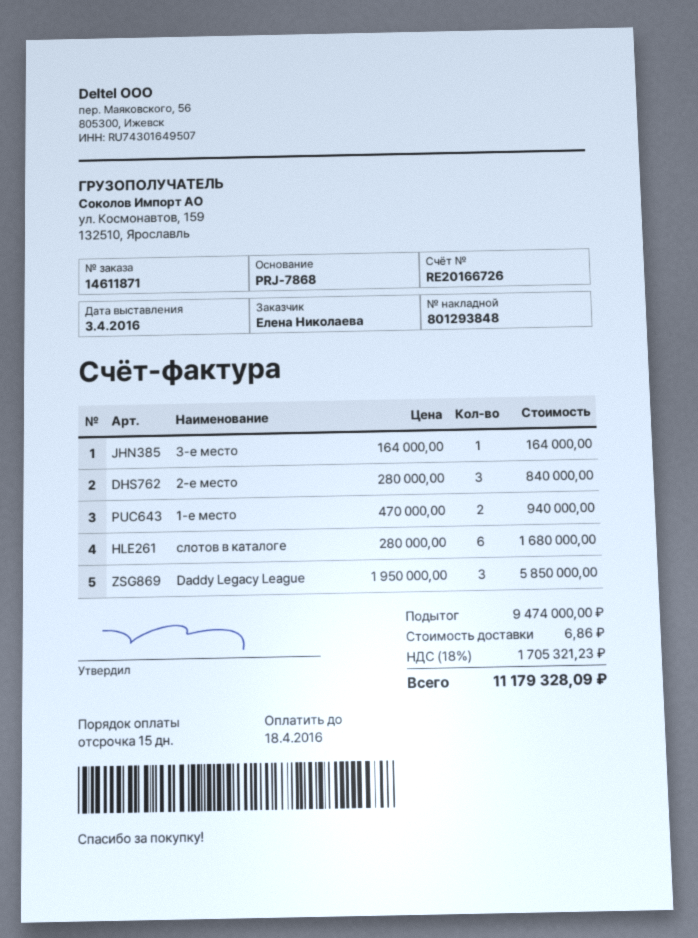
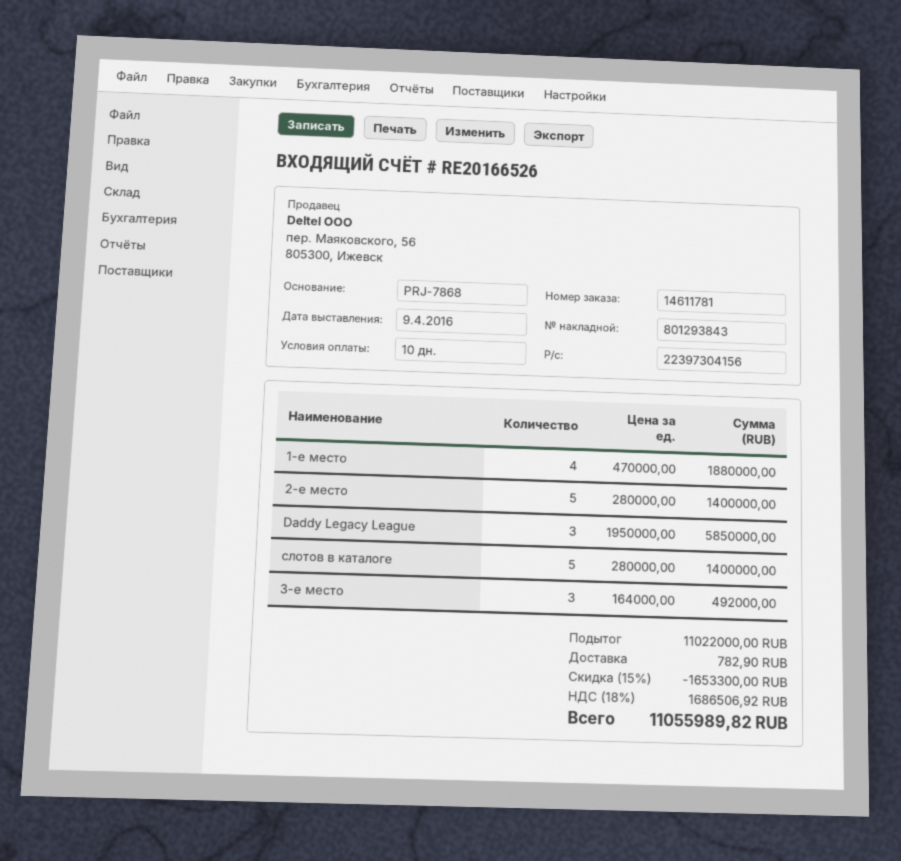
order number: 14611871 -> 14611781
delivery note number: 801293848 -> 801293843
invoice number: RE20166726 -> RE20166526
invoice date: 2016-04-03 -> 2016-04-09
payment terms: 15 days -> 10 days
3-е место: 1 x 164000.00 = 164000.00 -> 3 x 164000.00 = 492000.00
2-е место: 3 x 280000.00 = 840000.00 -> 5 x 280000.00 = 1400000.00
1-е место: 2 x 470000.00 = 940000.00 -> 4 x 470000.00 = 1880000.00
слотов в каталоге: 6 x 280000.00 = 1680000.00 -> 5 x 280000.00 = 1400000.00
subtotal: 9474000.00 -> 11022000.00
discount: none -> 15% = 1653300.00
shipping: 6.86 -> 782.90
tax: 18% = 1705321.23 -> 18% = 1686506.92
total: 11179328.09 -> 11055989.82

